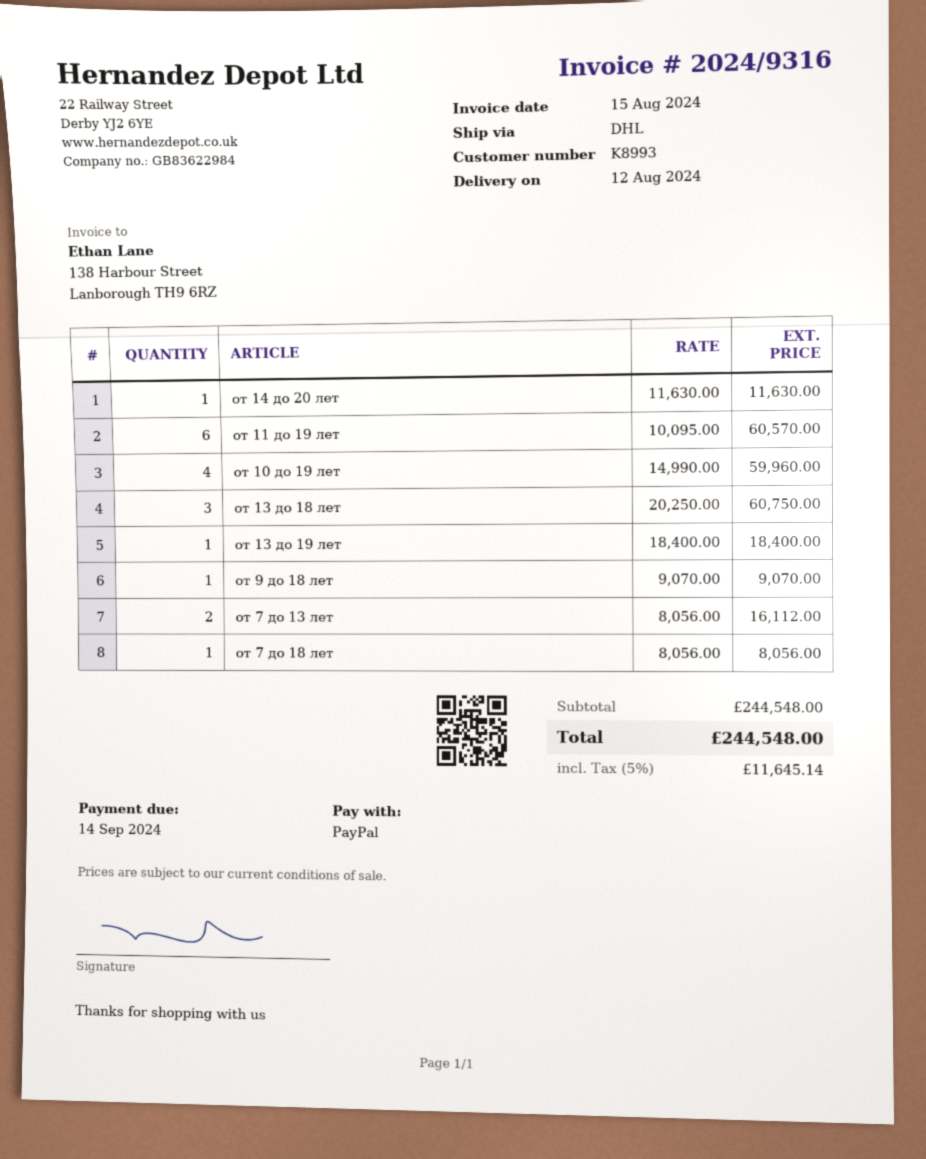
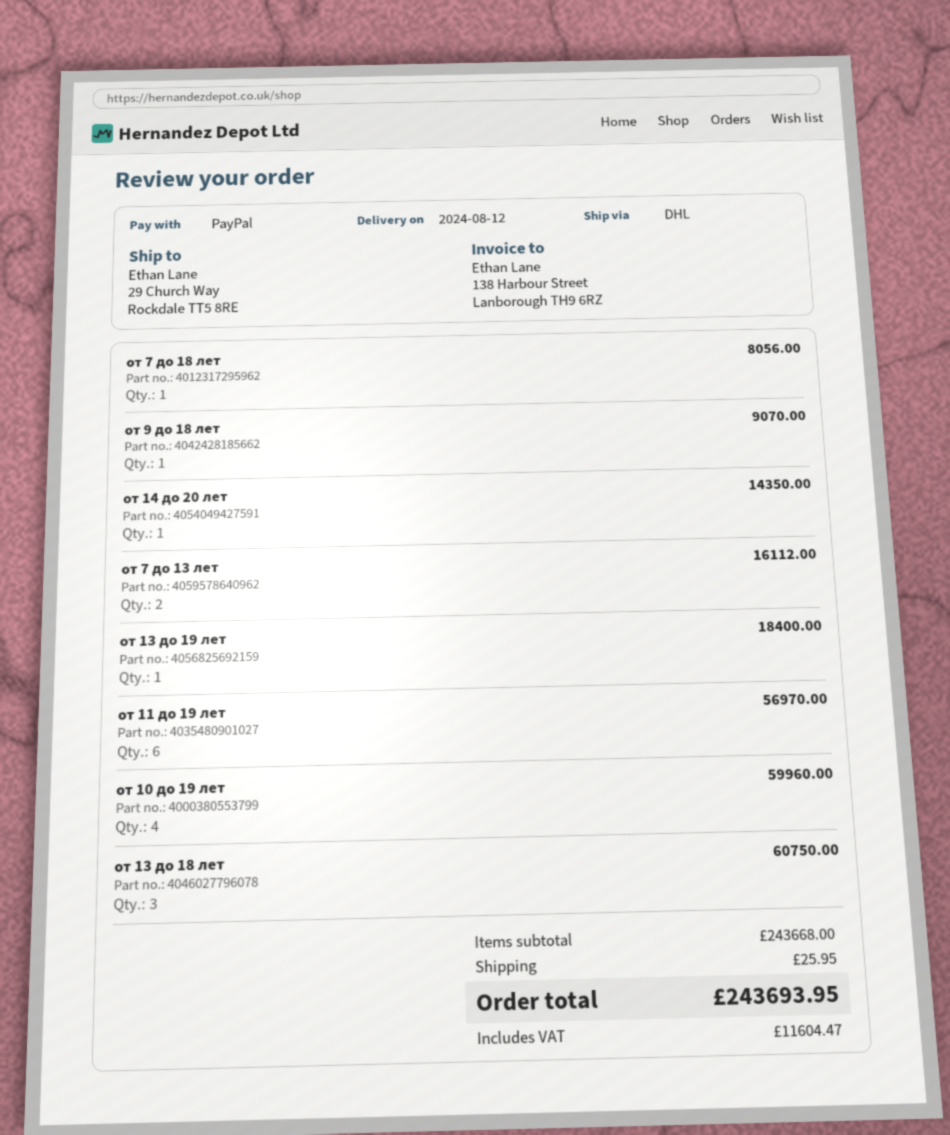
от 14 до 20 лет: 1 for 11630.00 -> 1 for 14350.00
от 11 до 19 лет: 6 for 60570.00 -> 6 for 56970.00
subtotal: 244548.00 -> 243668.00
shipping: none -> 25.95
tax: 11645.14 -> 11604.47
total: 244548.00 -> 243693.95

